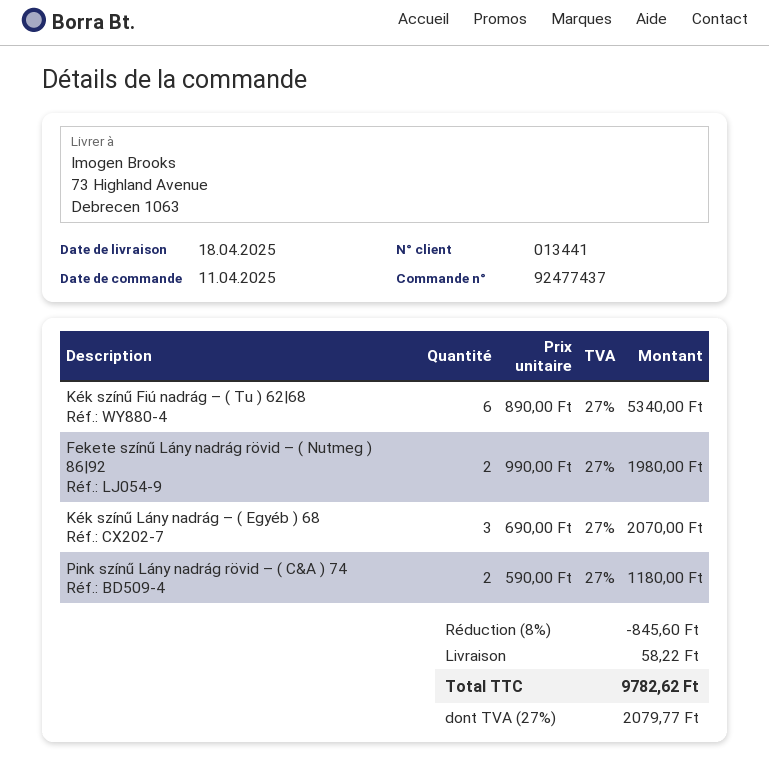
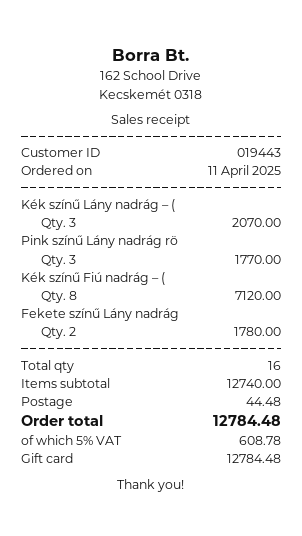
customer number: 013441 -> 019443
Kék színű Fiú nadrág – ( Tu ) 62|68: 6 for 5340.00 -> 8 for 7120.00
Fekete színű Lány nadrág rövid – ( Nutmeg ) 86|92: 2 for 1980.00 -> 2 for 1780.00
Pink színű Lány nadrág rövid – ( C&A ) 74: 2 for 1180.00 -> 3 for 1770.00
discount: 8% = 845.60 -> none
shipping: 58.22 -> 44.48
tax: 27% = 2079.77 -> 5% = 608.78
total: 9782.62 -> 12784.48

